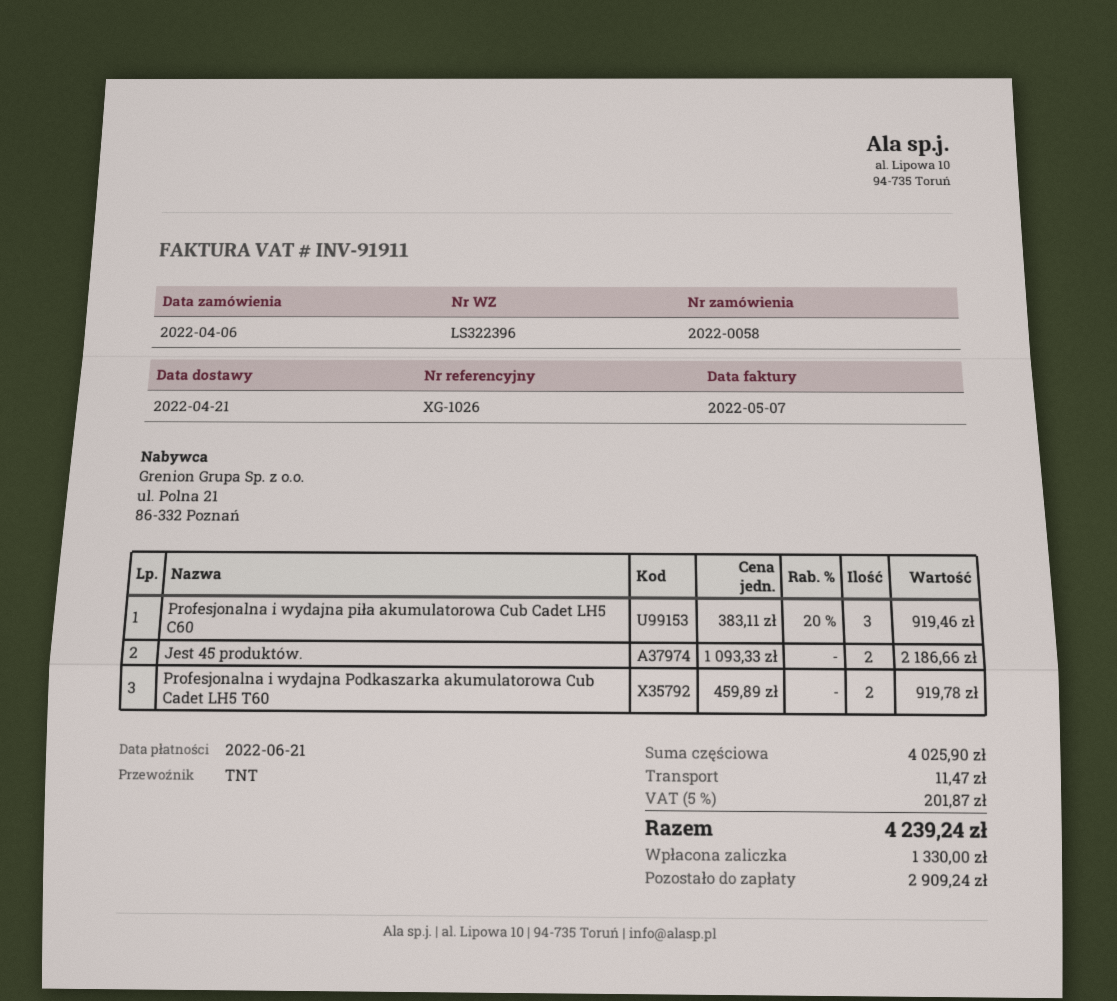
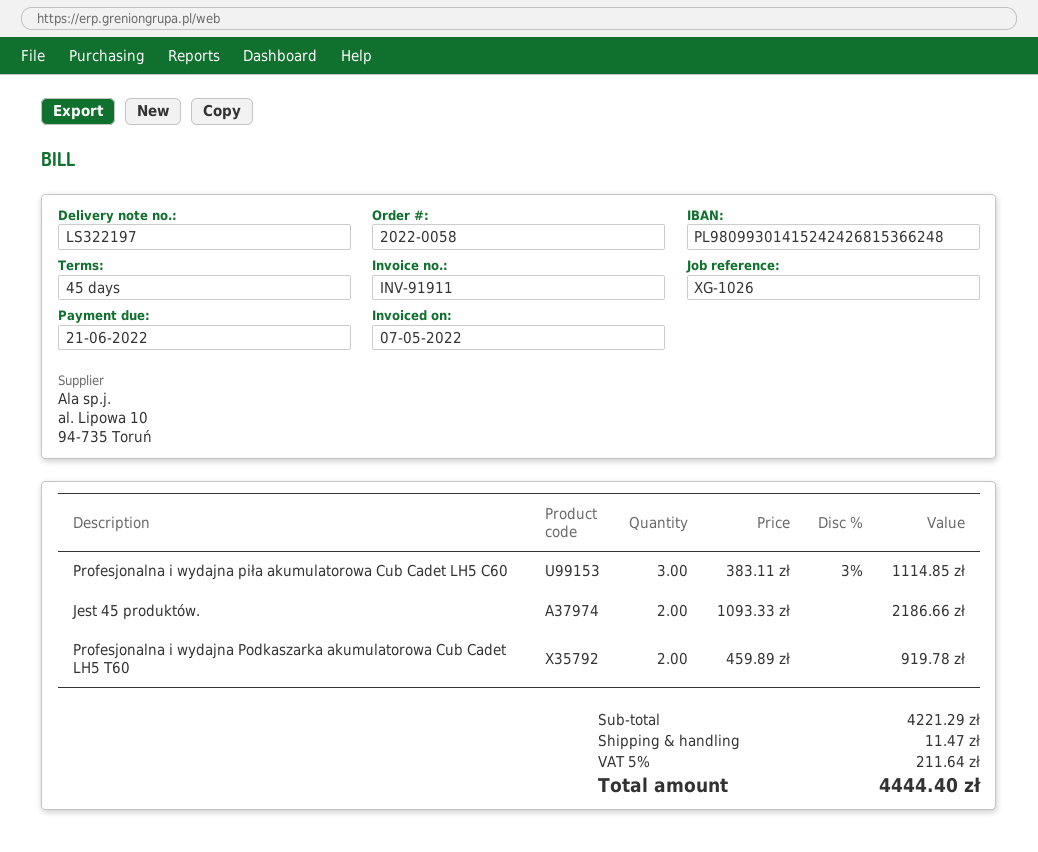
delivery note number: LS322396 -> LS322197
Profesjonalna i wydajna piła akumulatorowa Cub Cadet LH5 C60: 3 x 383.11 - 20% = 919.46 -> 3 x 383.11 - 3% = 1114.85
subtotal: 4025.90 -> 4221.29
tax: 5% = 201.87 -> 5% = 211.64
total: 4239.24 -> 4444.40

